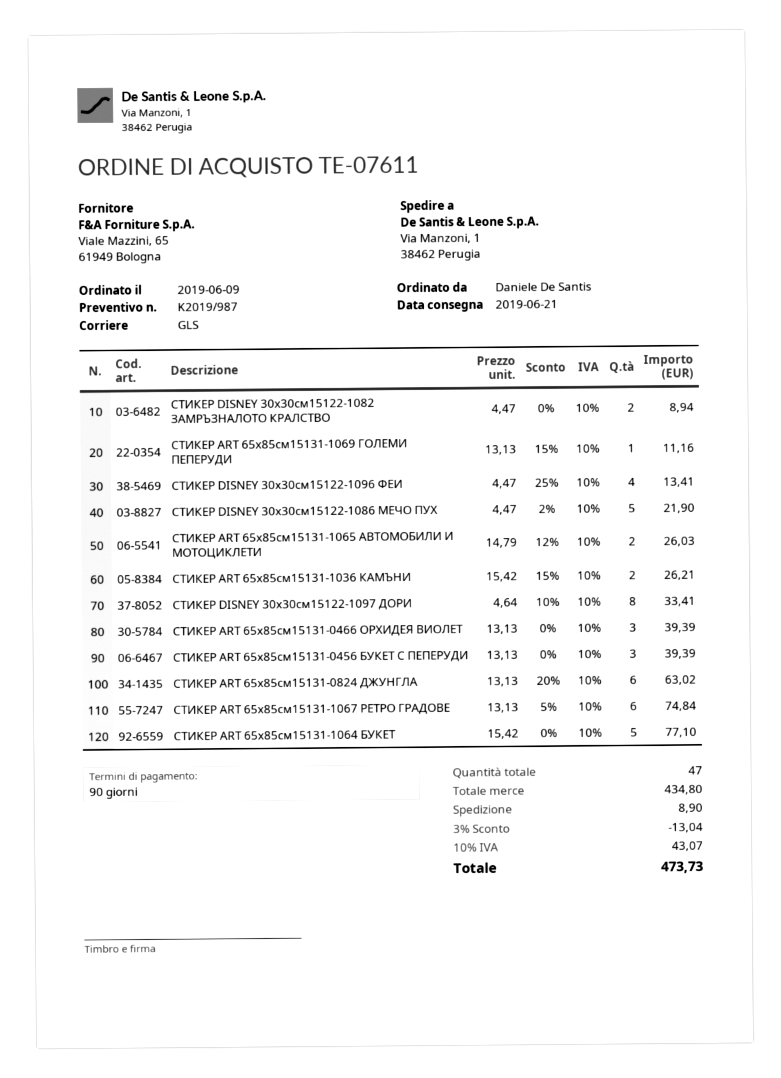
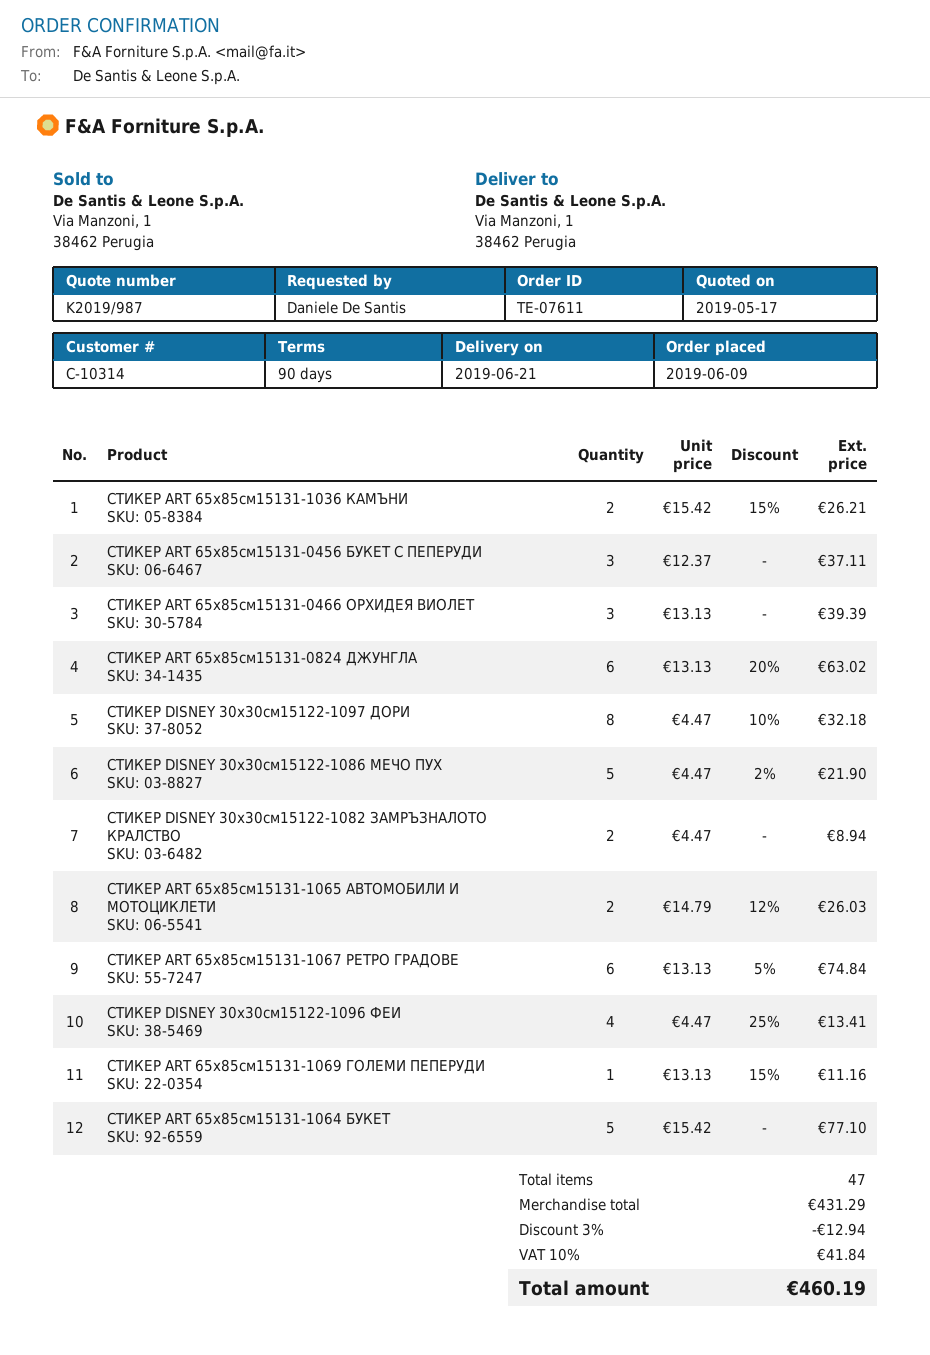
СТИКЕР DISNEY 30x30см15122-1097 ДОРИ: 8 x 4.64 - 10% = 33.41 -> 8 x 4.47 - 10% = 32.18
СТИКЕР ART 65x85см15131-0456 БУКЕТ С ПЕПЕРУДИ: 3 x 13.13 = 39.39 -> 3 x 12.37 = 37.11
subtotal: 434.80 -> 431.29
discount: 3% = 13.04 -> 3% = 12.94
shipping: 8.90 -> none
tax: 10% = 43.07 -> 10% = 41.84
total: 473.73 -> 460.19

